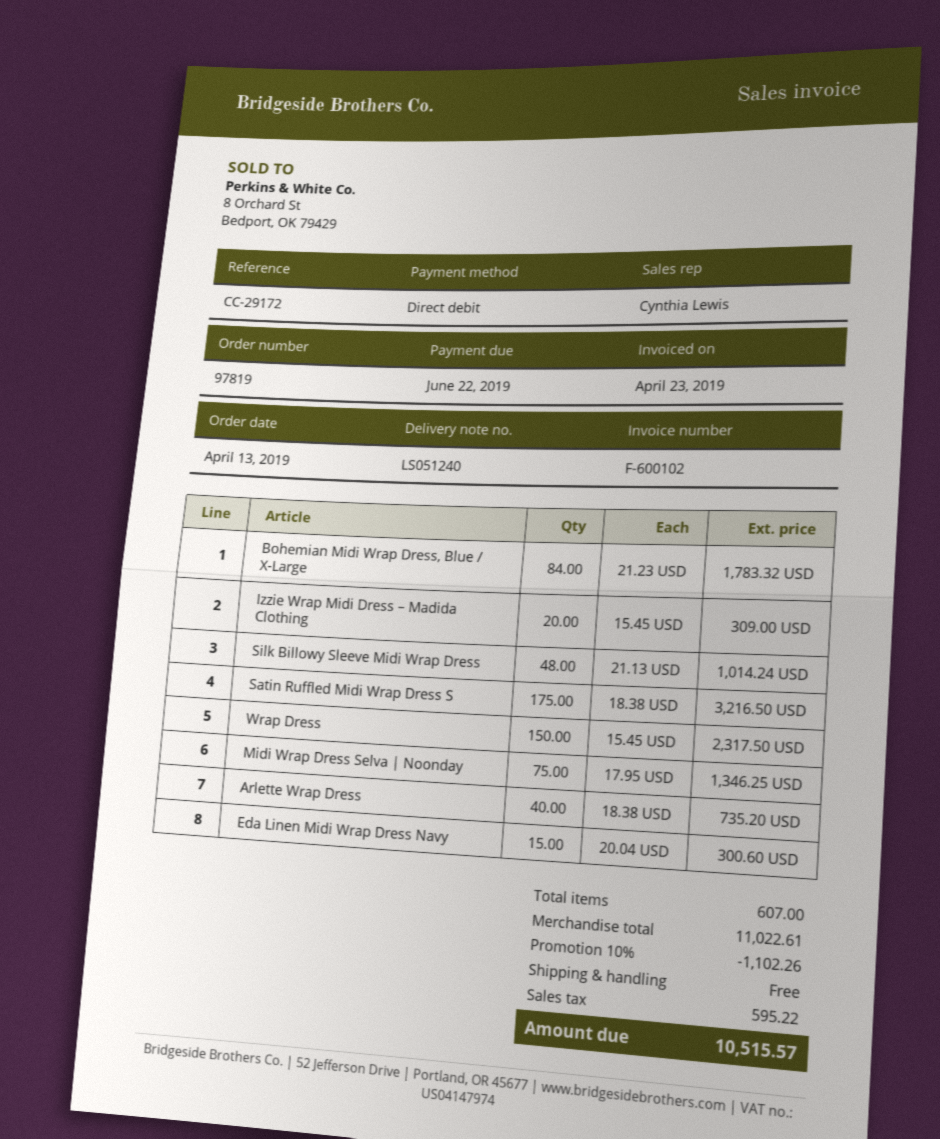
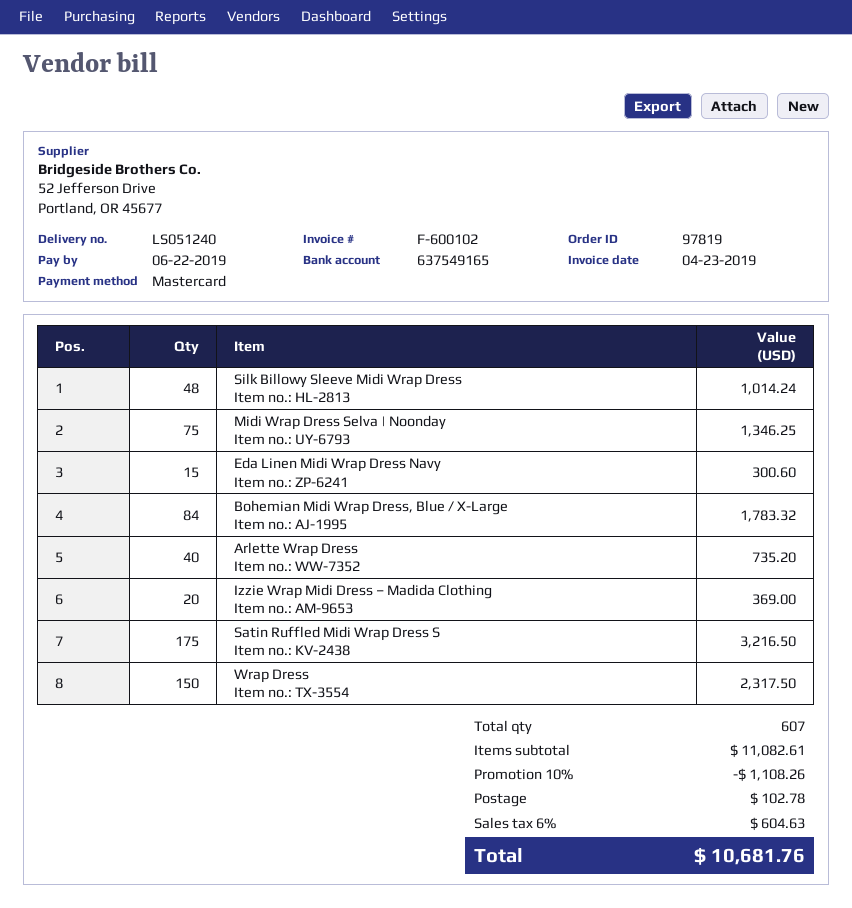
payment method: direct debit -> Mastercard
Izzie Wrap Midi Dress – Madida Clothing: 20 for 309.00 -> 20 for 369.00
subtotal: 11022.61 -> 11082.61
discount: 10% = 1102.26 -> 10% = 1108.26
shipping: 0.00 -> 102.78
tax: 595.22 -> 604.63
total: 10515.57 -> 10681.76

